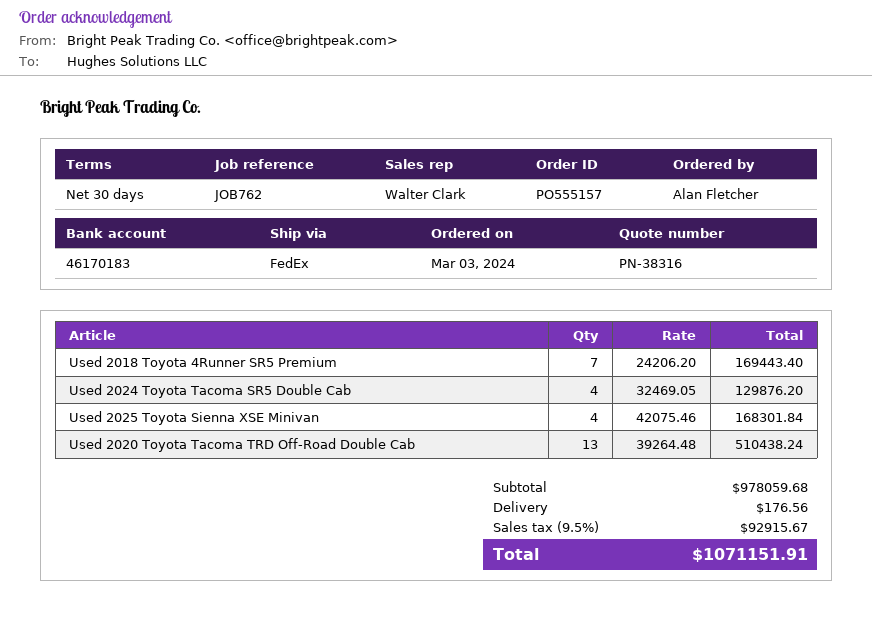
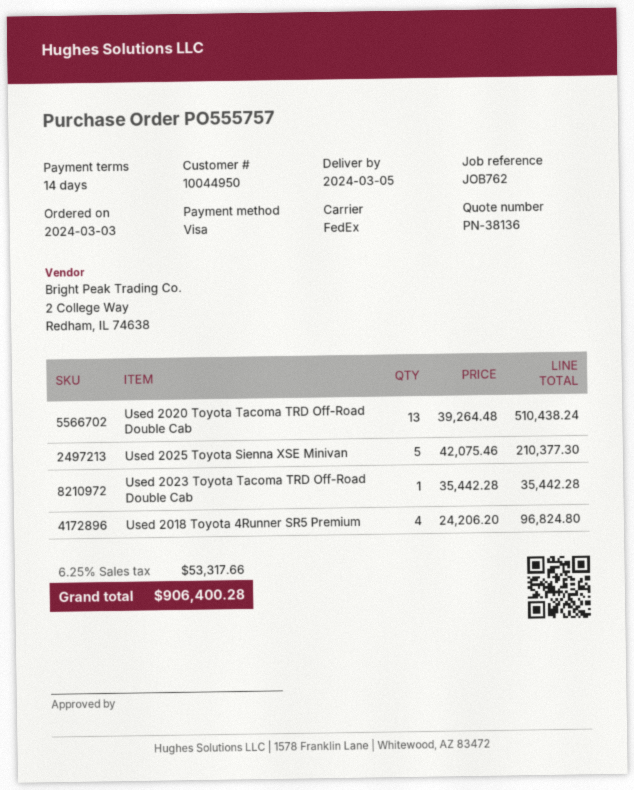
quote number: PN-38316 -> PN-38136
order number: PO555157 -> PO555757
payment terms: 30 days -> 14 days
Used 2018 Toyota 4Runner SR5 Premium: 7 x 24206.20 = 169443.40 -> 4 x 24206.20 = 96824.80
Used 2024 Toyota Tacoma SR5 Double Cab: 4 x 32469.05 = 129876.20 -> none
Used 2025 Toyota Sienna XSE Minivan: 4 x 42075.46 = 168301.84 -> 5 x 42075.46 = 210377.30
Used 2023 Toyota Tacoma TRD Off-Road Double Cab: none -> 1 x 35442.28 = 35442.28
shipping: 176.56 -> none
tax: 9.5% = 92915.67 -> 6.25% = 53317.66
total: 1071151.91 -> 906400.28

